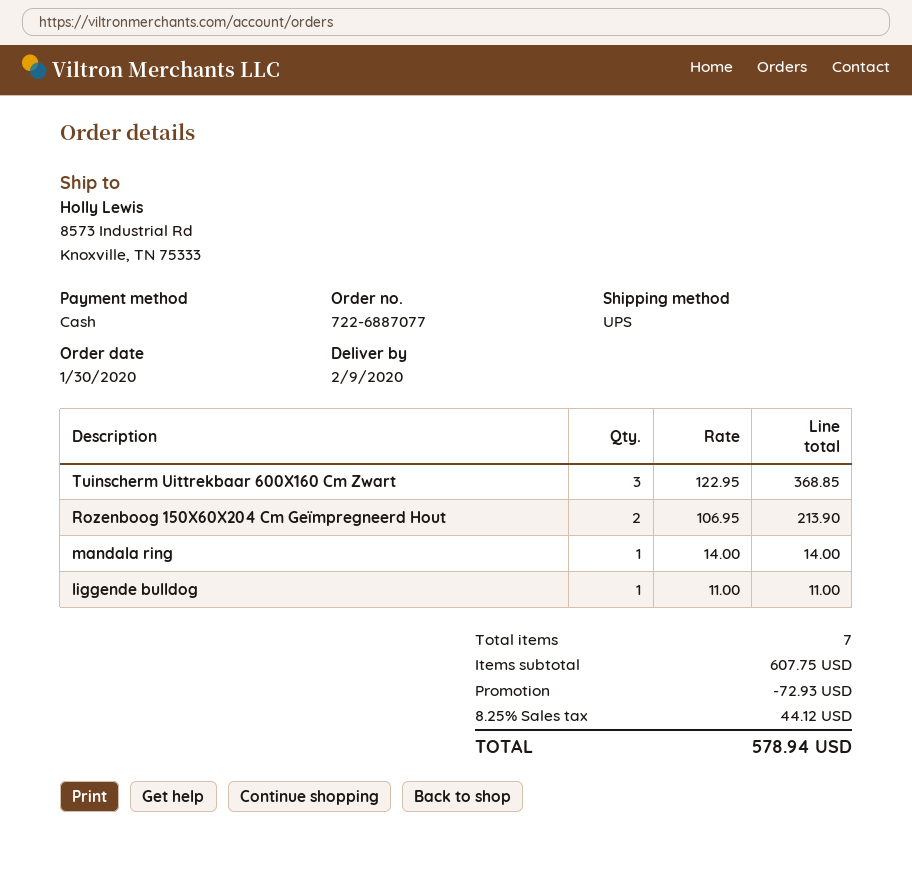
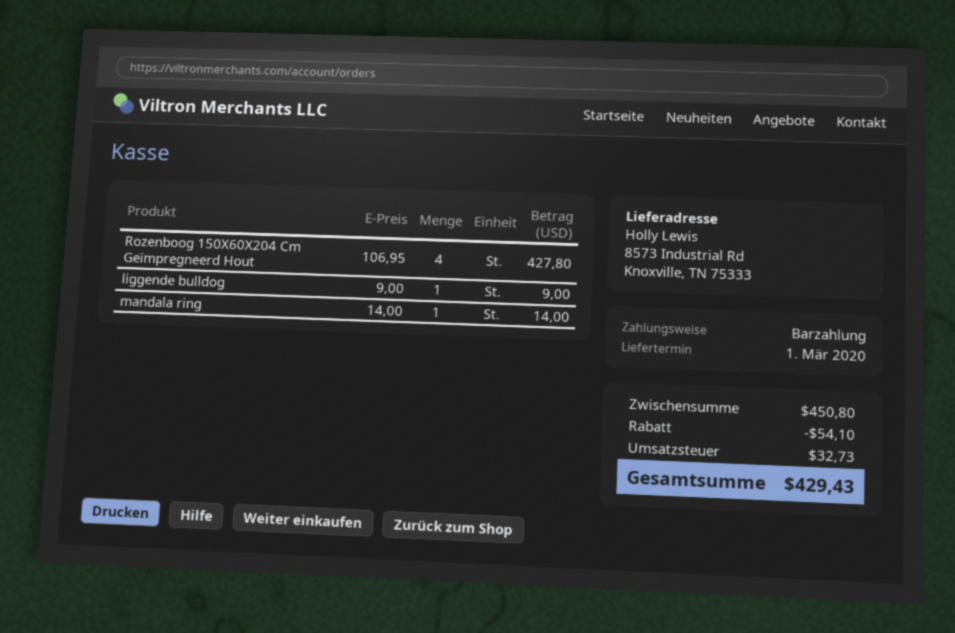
delivery date: 2020-02-09 -> 2020-03-01
Tuinscherm Uittrekbaar 600X160 Cm Zwart: 3 x 122.95 = 368.85 -> none
Rozenboog 150X60X204 Cm Geïmpregneerd Hout: 2 x 106.95 = 213.90 -> 4 x 106.95 = 427.80
liggende bulldog: 1 x 11.00 = 11.00 -> 1 x 9.00 = 9.00
subtotal: 607.75 -> 450.80
discount: 72.93 -> 54.10
tax: 44.12 -> 32.73
total: 578.94 -> 429.43

